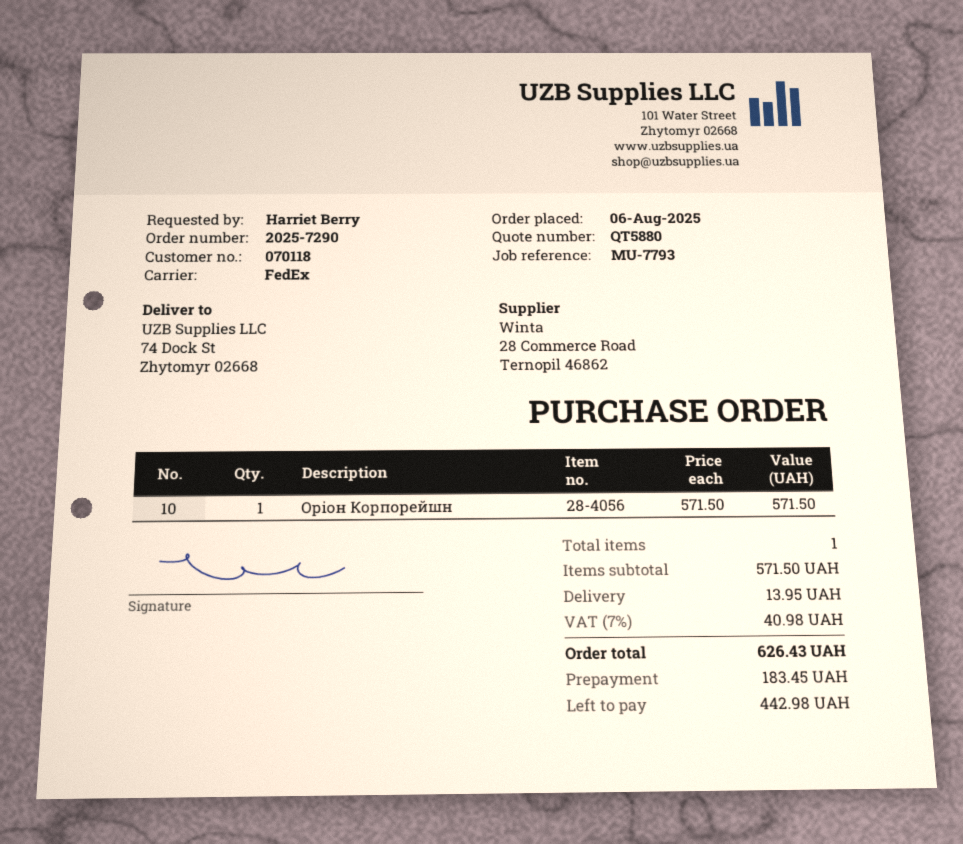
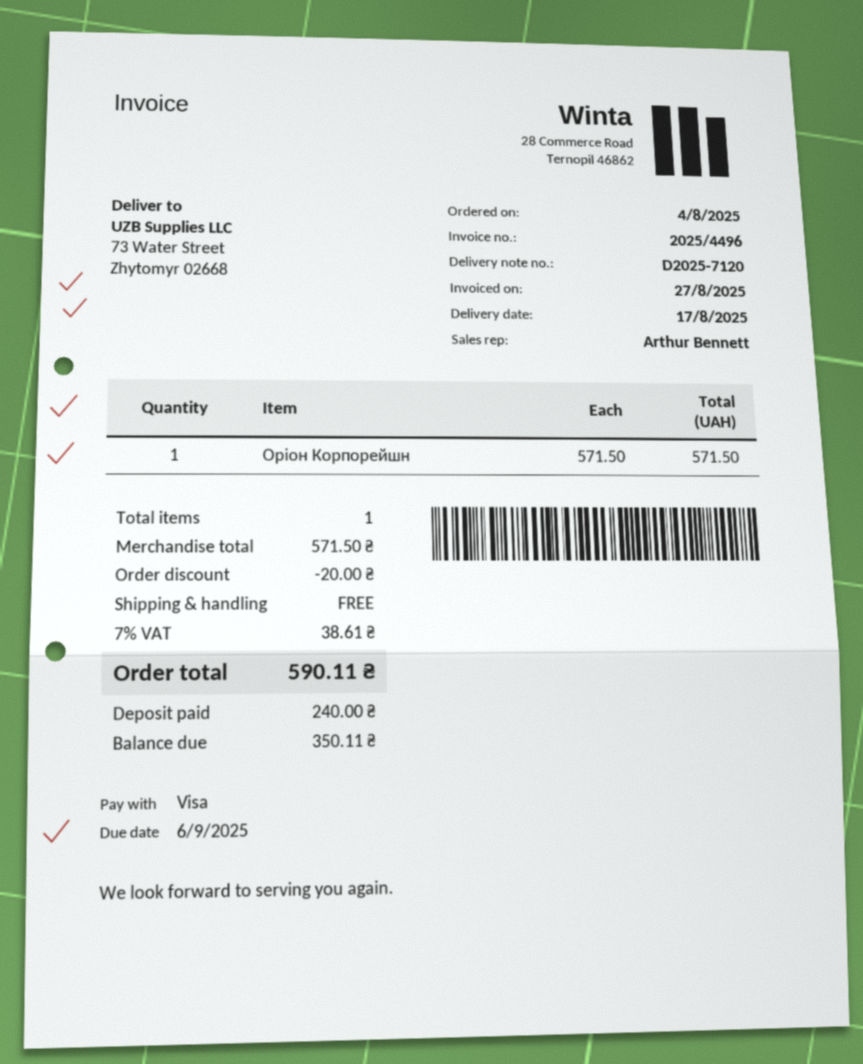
order date: 2025-08-06 -> 2025-08-04
ship to: 74 Dock St, Zhytomyr 02668 -> 73 Water Street, Zhytomyr 02668
discount: none -> 20.00
shipping: 13.95 -> 0.00
tax: 7% = 40.98 -> 7% = 38.61
total: 626.43 -> 590.11
deposit: 183.45 -> 240.00
balance: 442.98 -> 350.11

